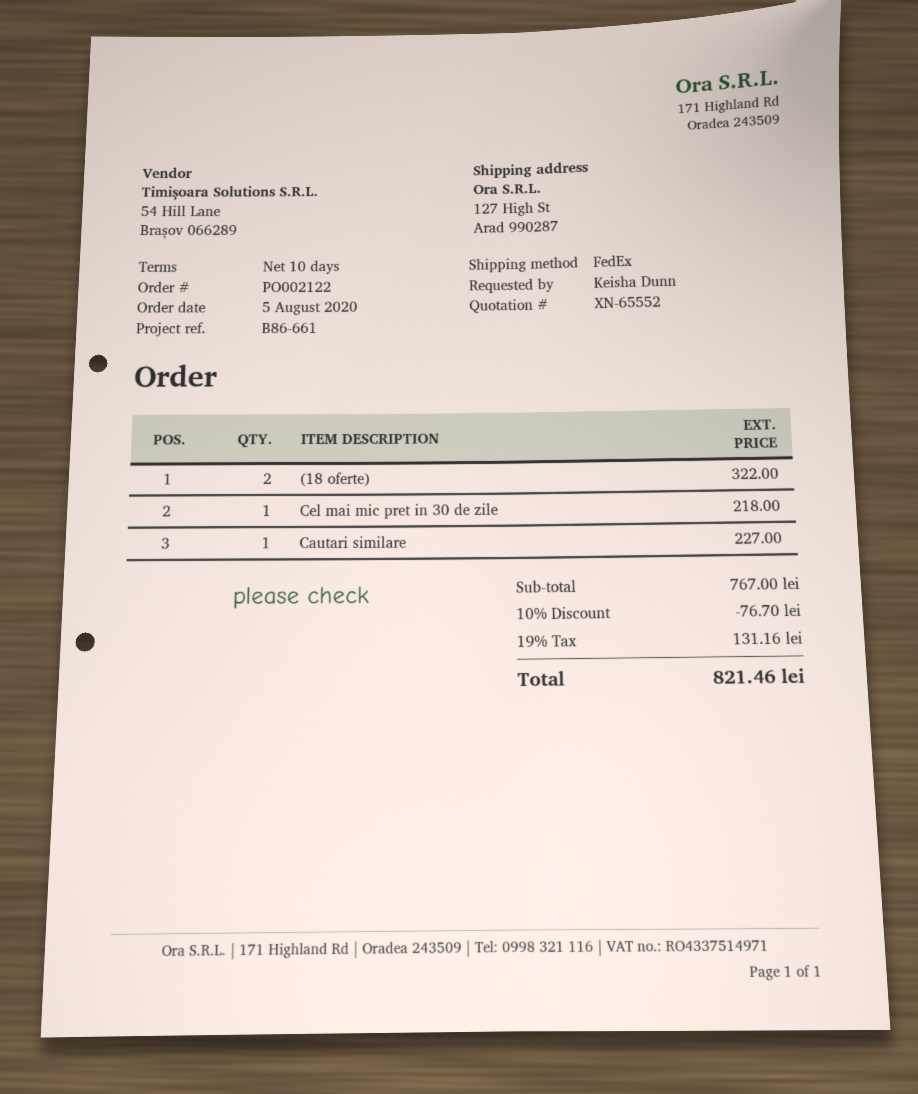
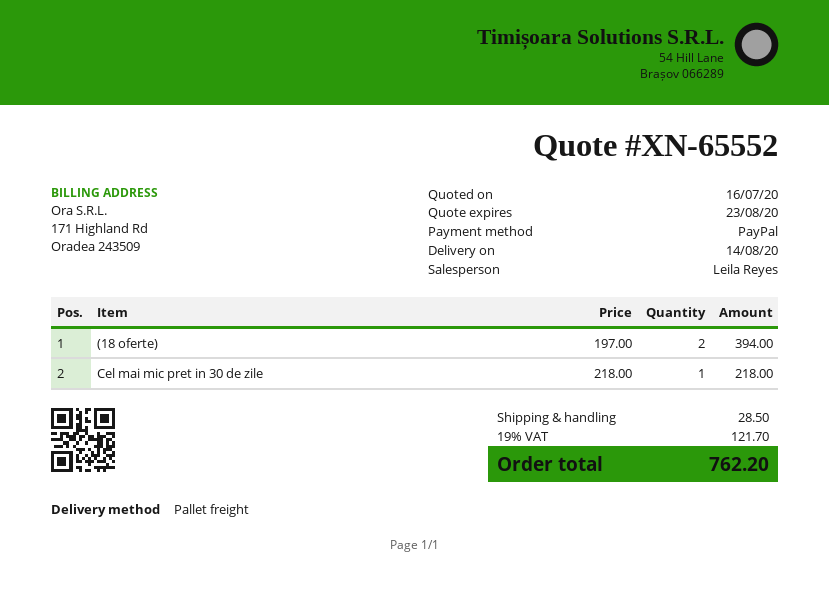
shipping method: FedEx -> pallet freight
(18 oferte): 2 for 322.00 -> 2 for 394.00
Cautari similare: 1 for 227.00 -> none
discount: 10% = 76.70 -> none
shipping: none -> 28.50
tax: 19% = 131.16 -> 19% = 121.70
total: 821.46 -> 762.20

